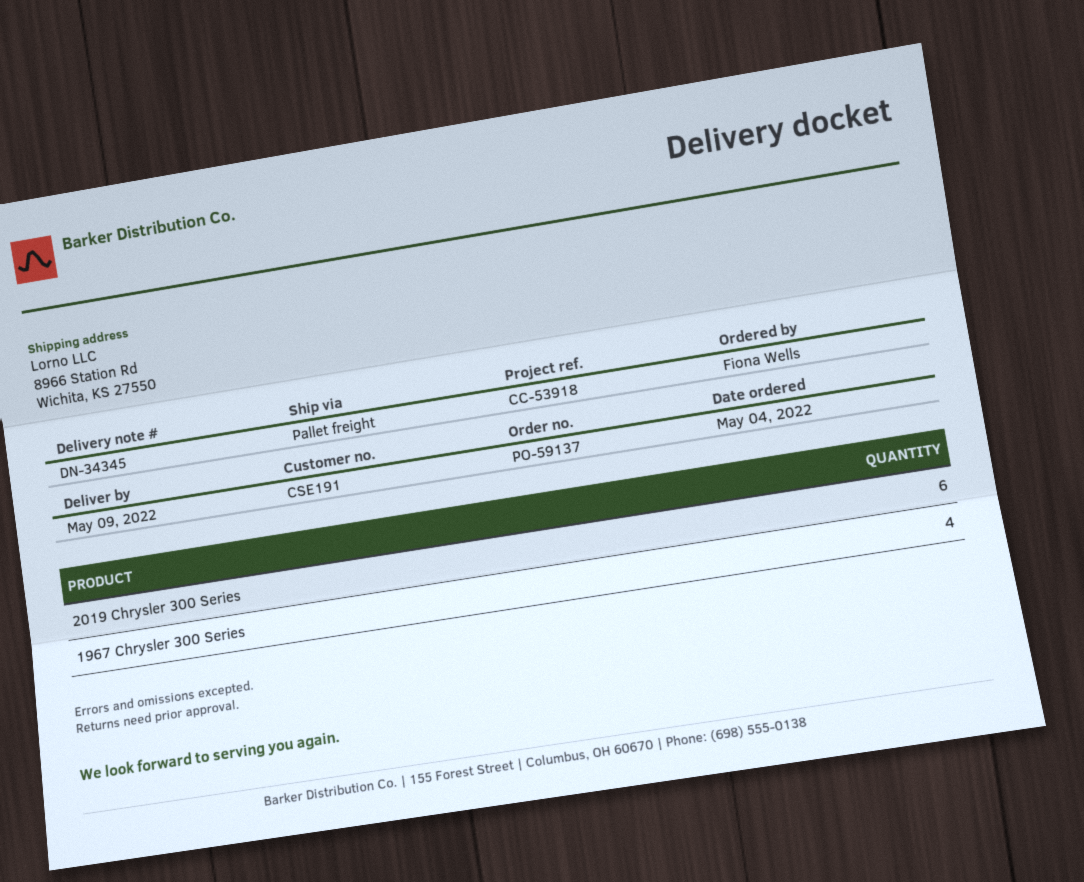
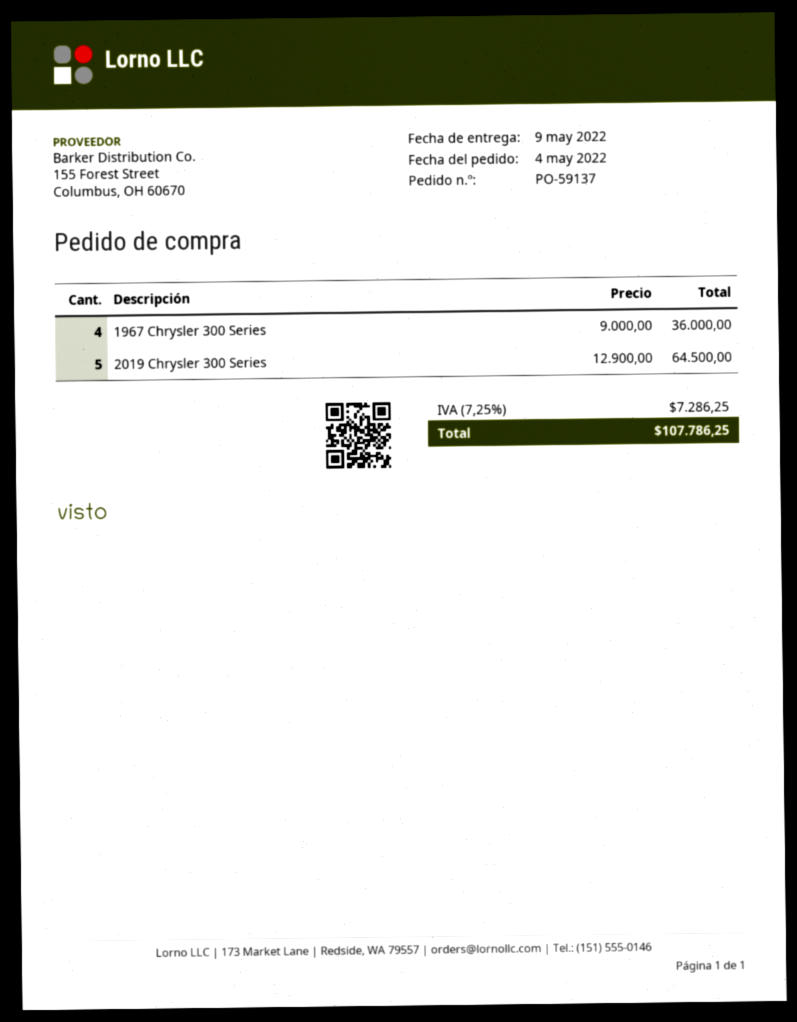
2019 Chrysler 300 Series: 6 -> 5

